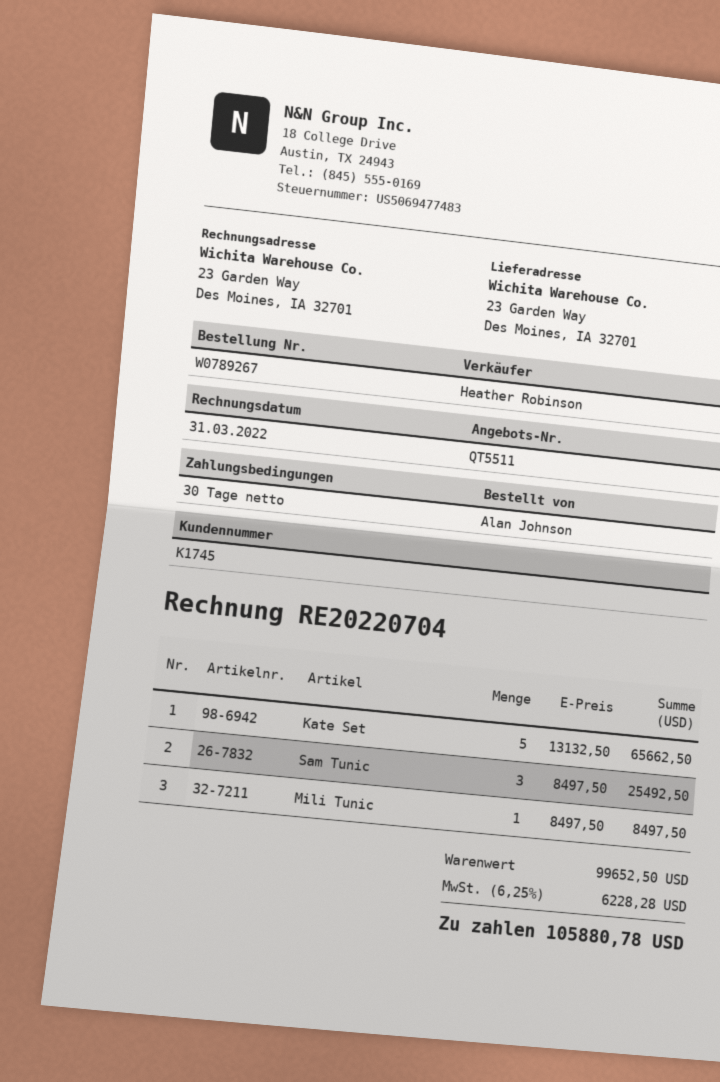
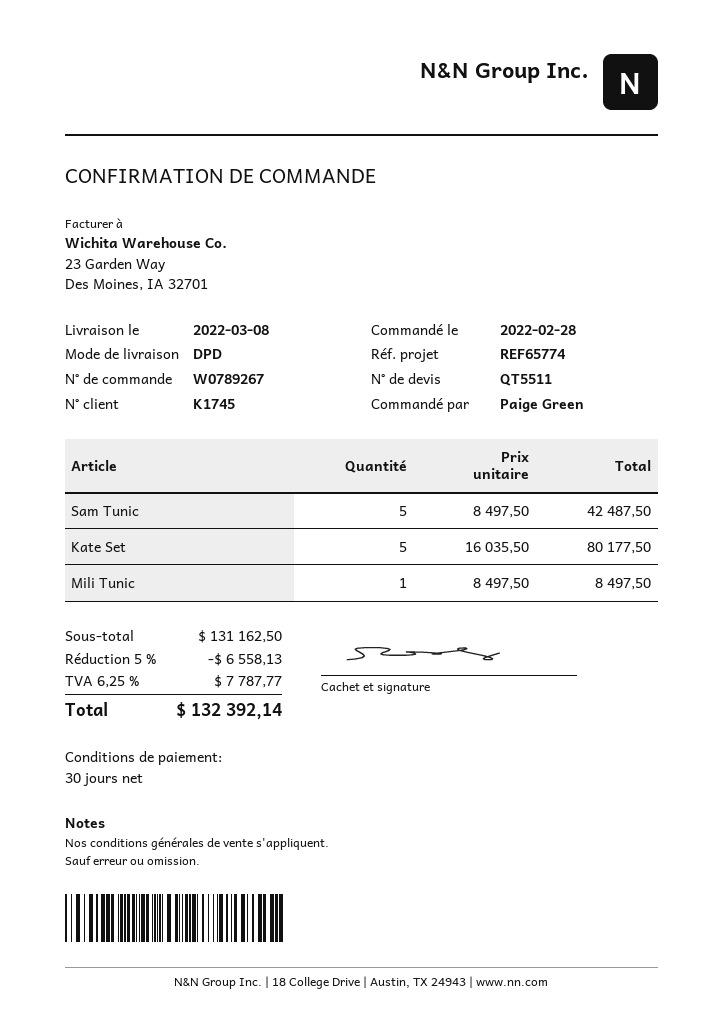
ordered by: Alan Johnson -> Paige Green
Kate Set: 5 x 13132.50 = 65662.50 -> 5 x 16035.50 = 80177.50
Sam Tunic: 3 x 8497.50 = 25492.50 -> 5 x 8497.50 = 42487.50
subtotal: 99652.50 -> 131162.50
discount: none -> 5% = 6558.13
tax: 6.25% = 6228.28 -> 6.25% = 7787.77
total: 105880.78 -> 132392.14

